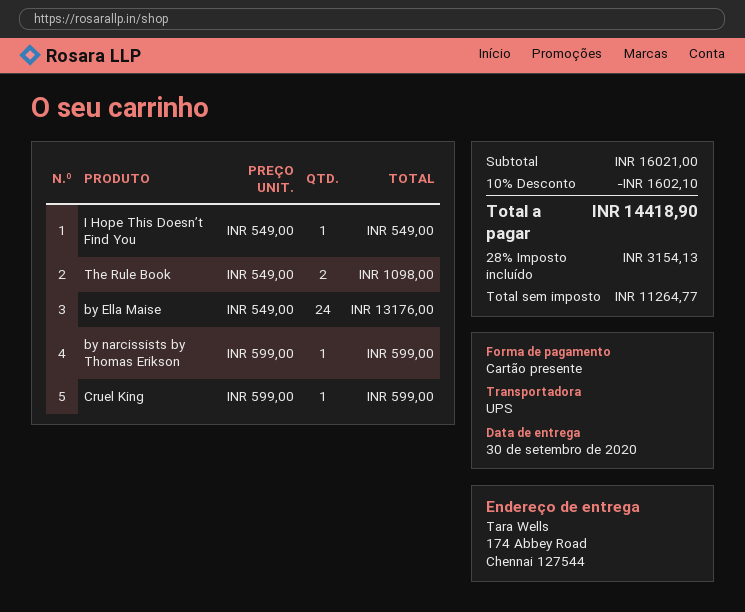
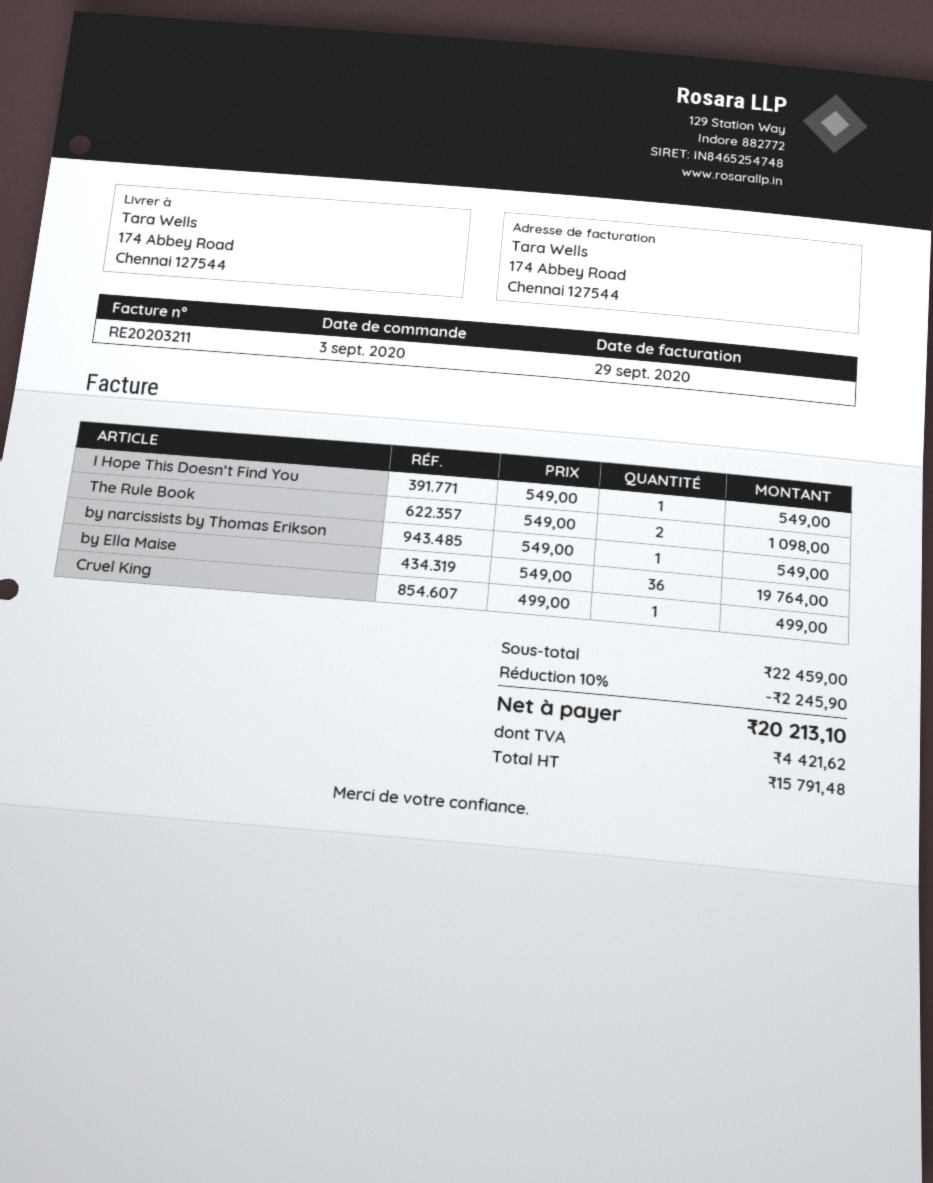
by Ella Maise: 24 x 549.00 = 13176.00 -> 36 x 549.00 = 19764.00
by narcissists by Thomas Erikson: 1 x 599.00 = 599.00 -> 1 x 549.00 = 549.00
Cruel King: 1 x 599.00 = 599.00 -> 1 x 499.00 = 499.00
subtotal: 16021.00 -> 22459.00
discount: 10% = 1602.10 -> 10% = 2245.90
net: 11264.77 -> 15791.48
tax: 3154.13 -> 4421.62
total: 14418.90 -> 20213.10

